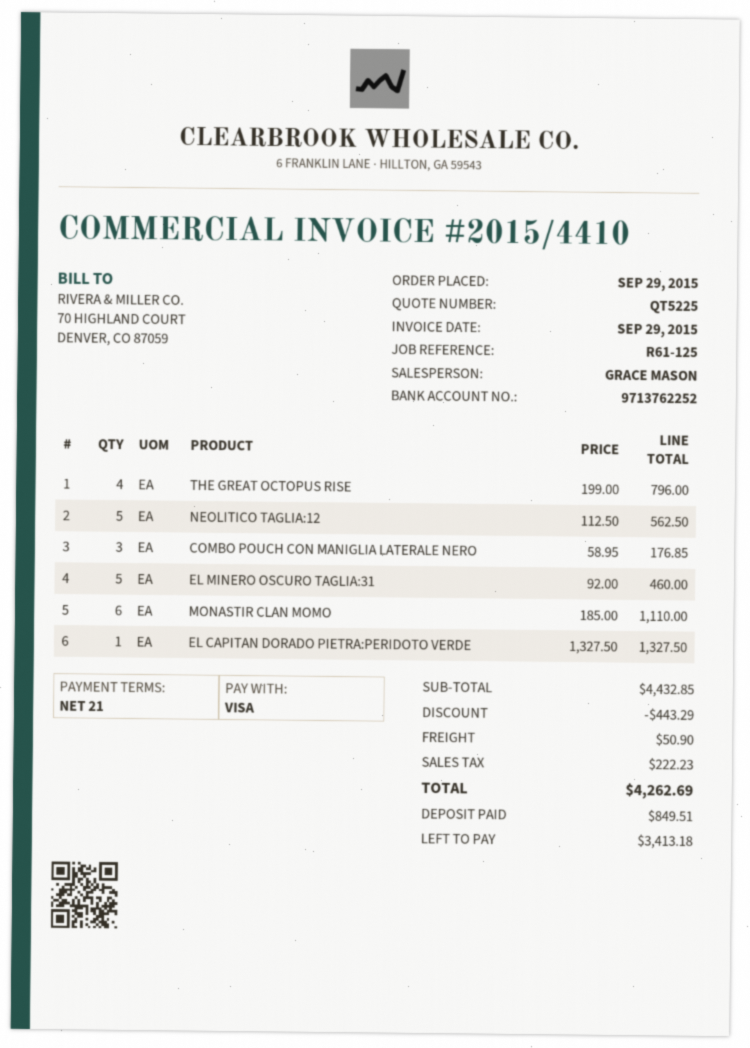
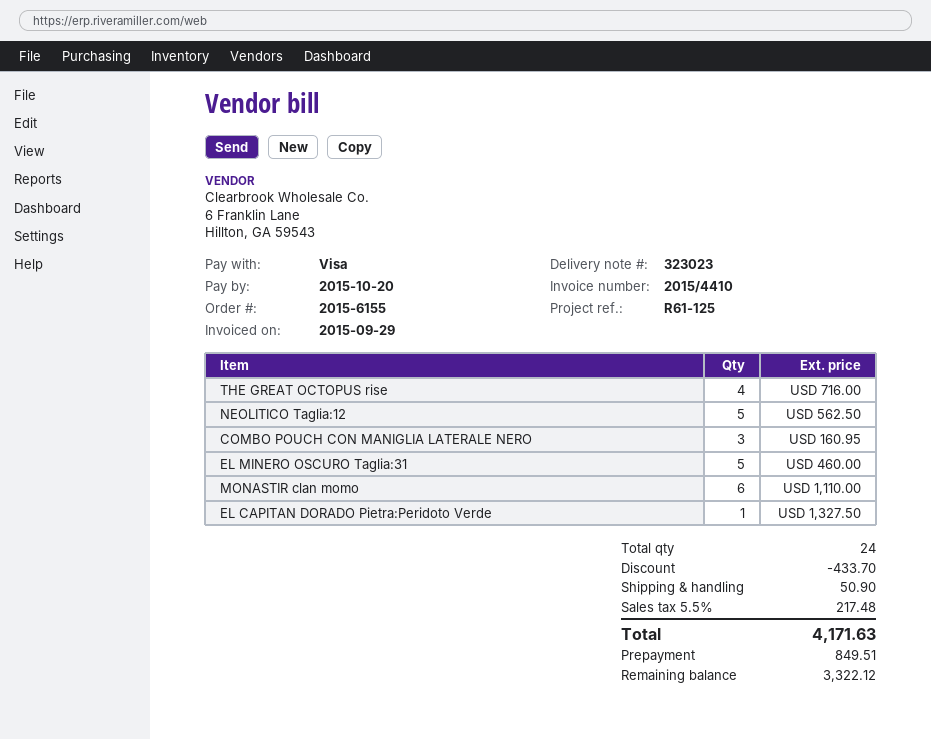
THE GREAT OCTOPUS RISE: 4 for 796.00 -> 4 for 716.00
COMBO POUCH CON MANIGLIA LATERALE NERO: 3 for 176.85 -> 3 for 160.95
discount: 443.29 -> 433.70
tax: 222.23 -> 217.48
total: 4262.69 -> 4171.63
balance: 3413.18 -> 3322.12

